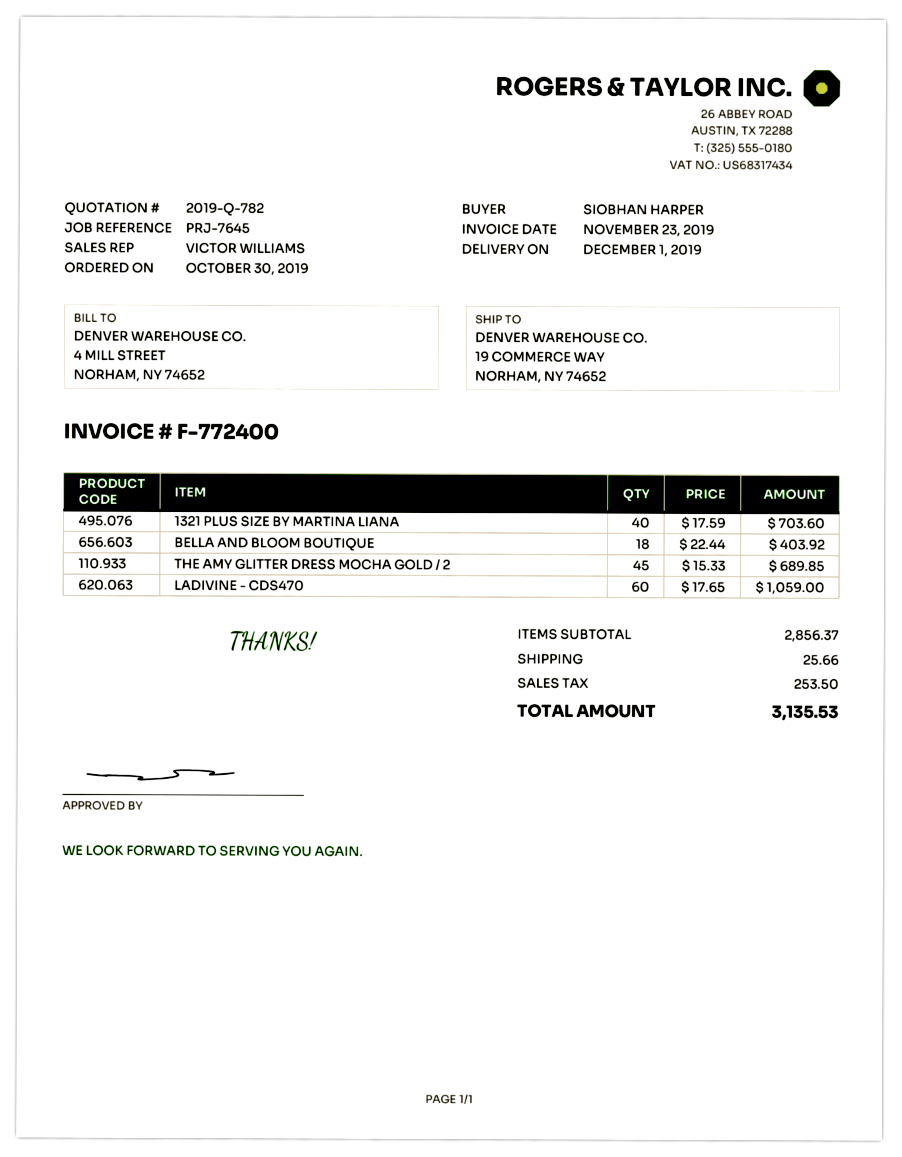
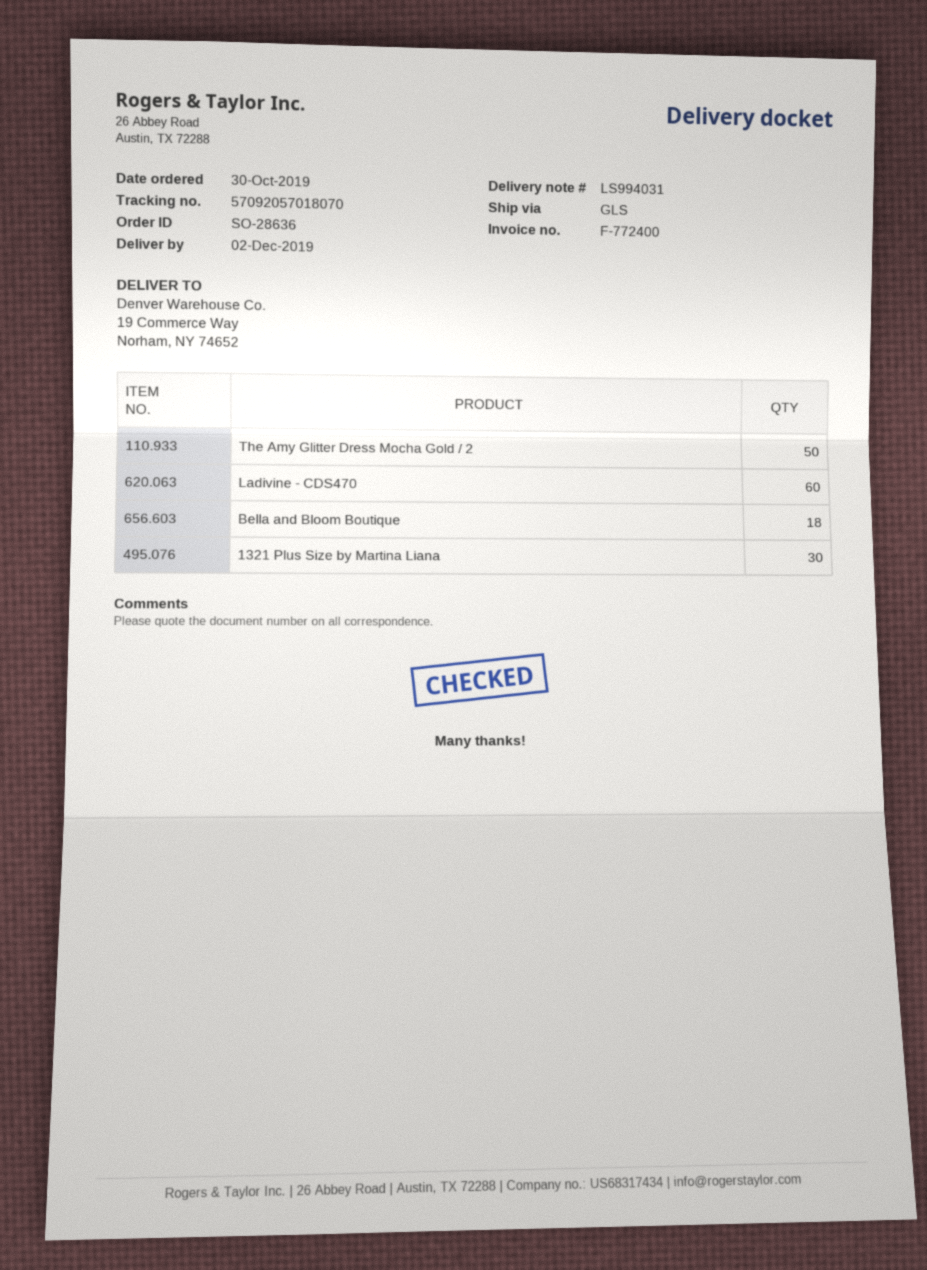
delivery date: 2019-12-01 -> 2019-12-02
1321 PLUS SIZE BY MARTINA LIANA: 40 -> 30
THE AMY GLITTER DRESS MOCHA GOLD / 2: 45 -> 50

